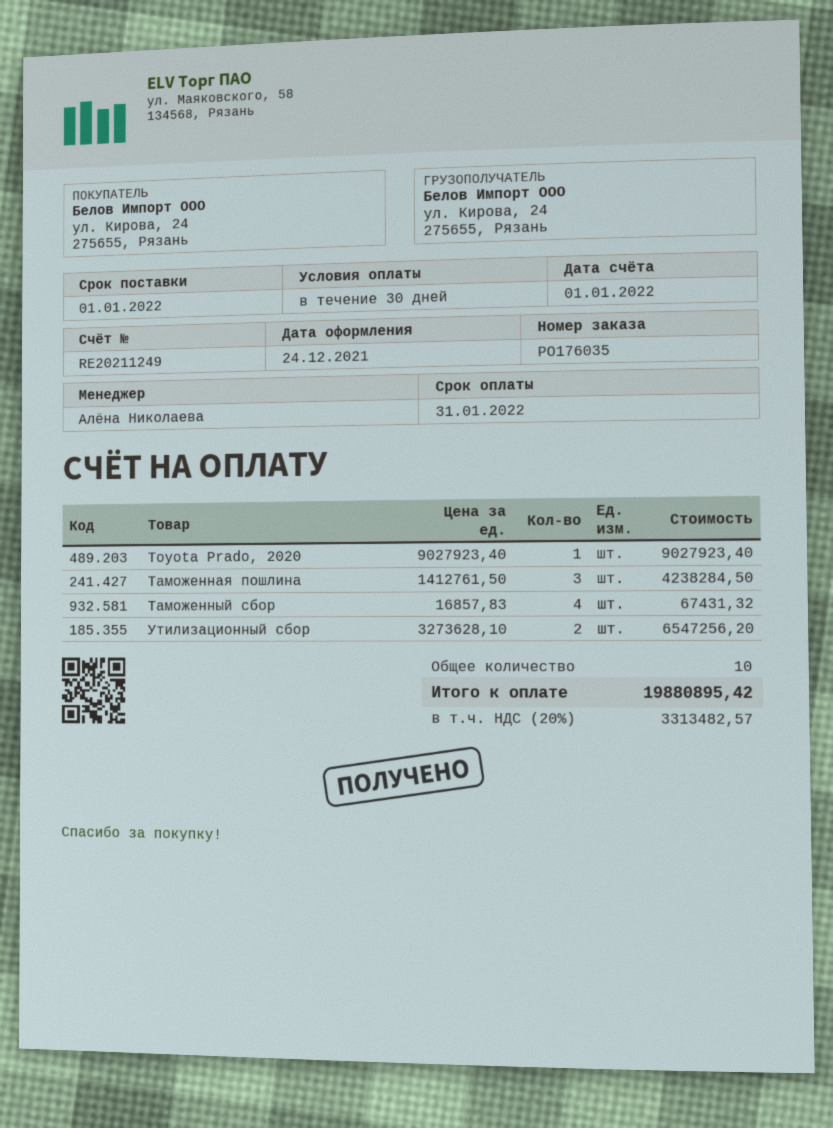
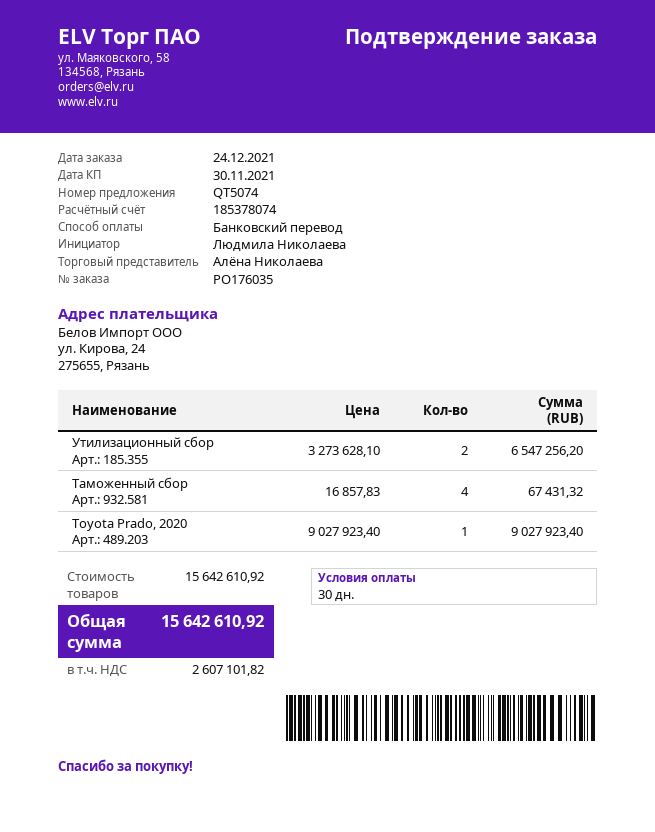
Таможенная пошлина: 3 x 1412761.50 = 4238284.50 -> none
tax: 3313482.57 -> 2607101.82
total: 19880895.42 -> 15642610.92

